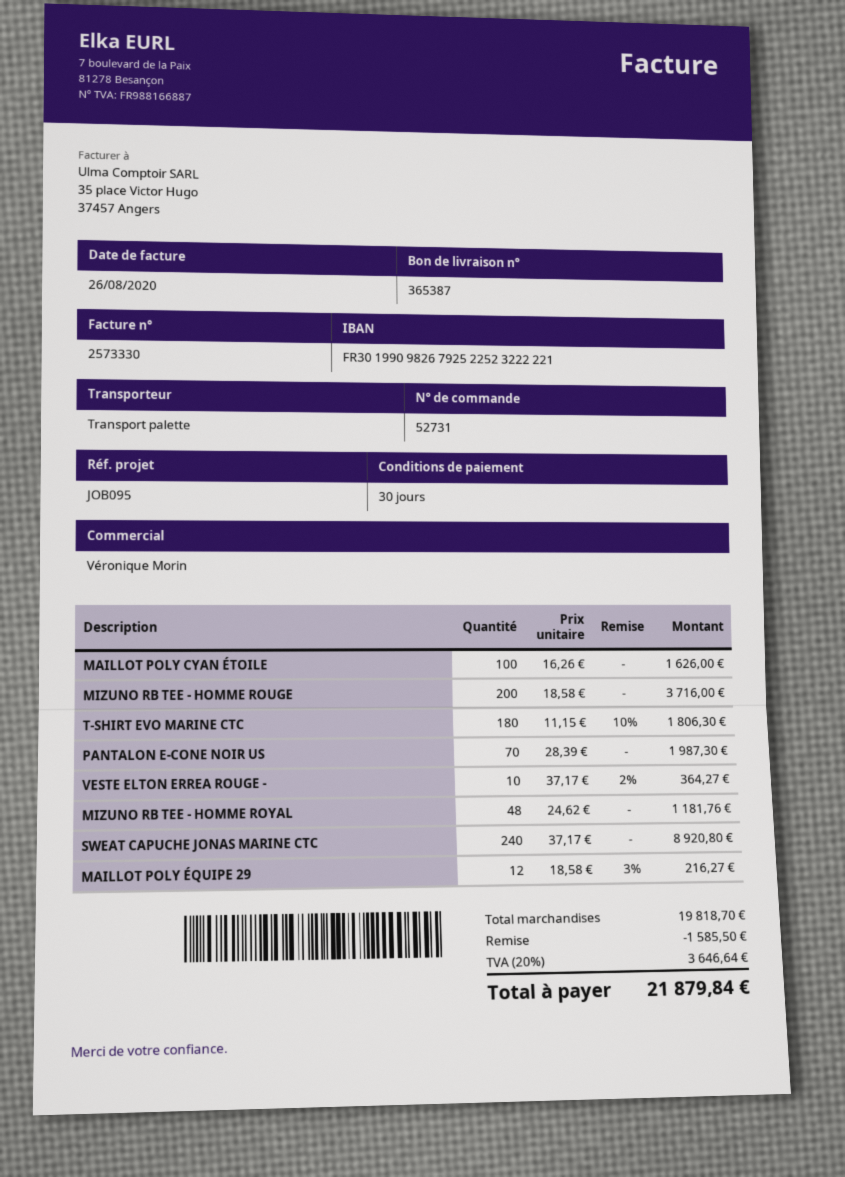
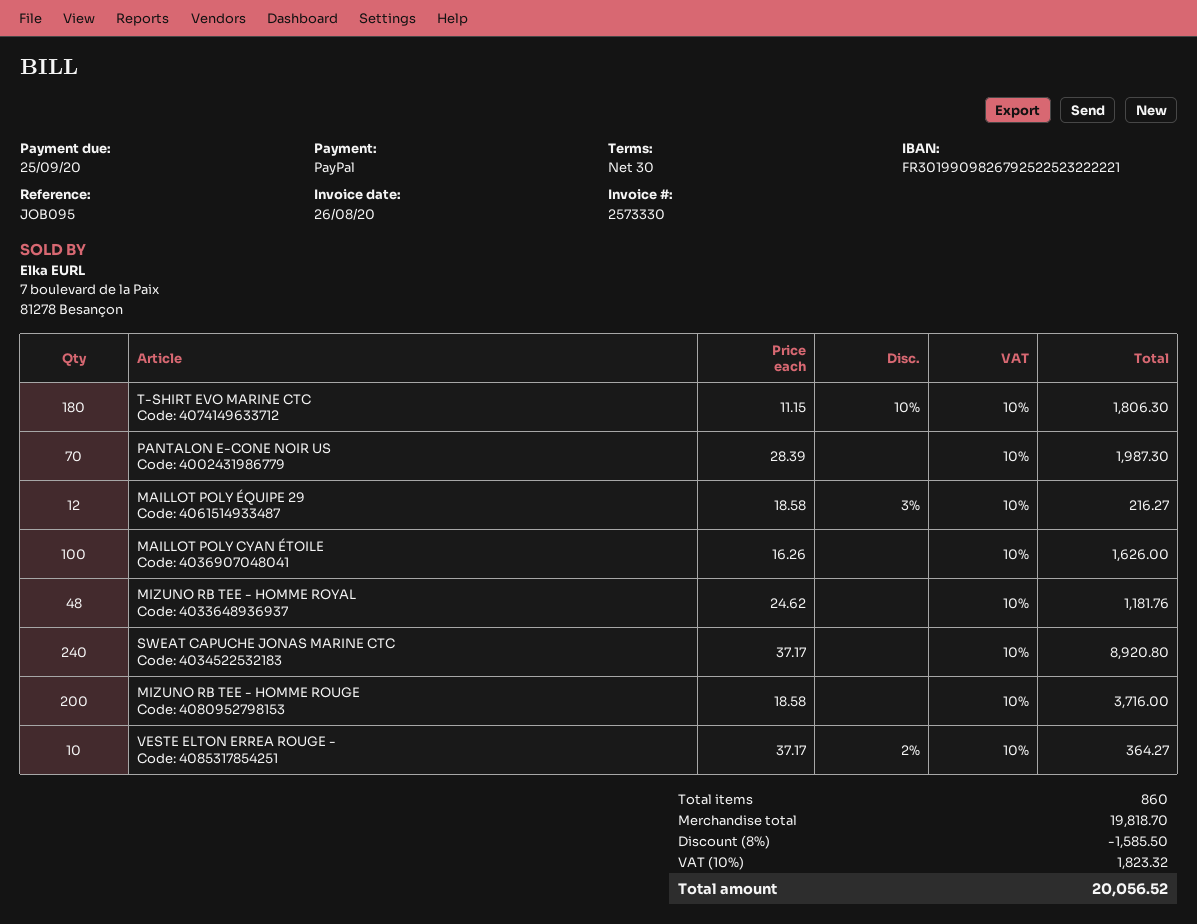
tax: 20% = 3646.64 -> 10% = 1823.32
total: 21879.84 -> 20056.52

